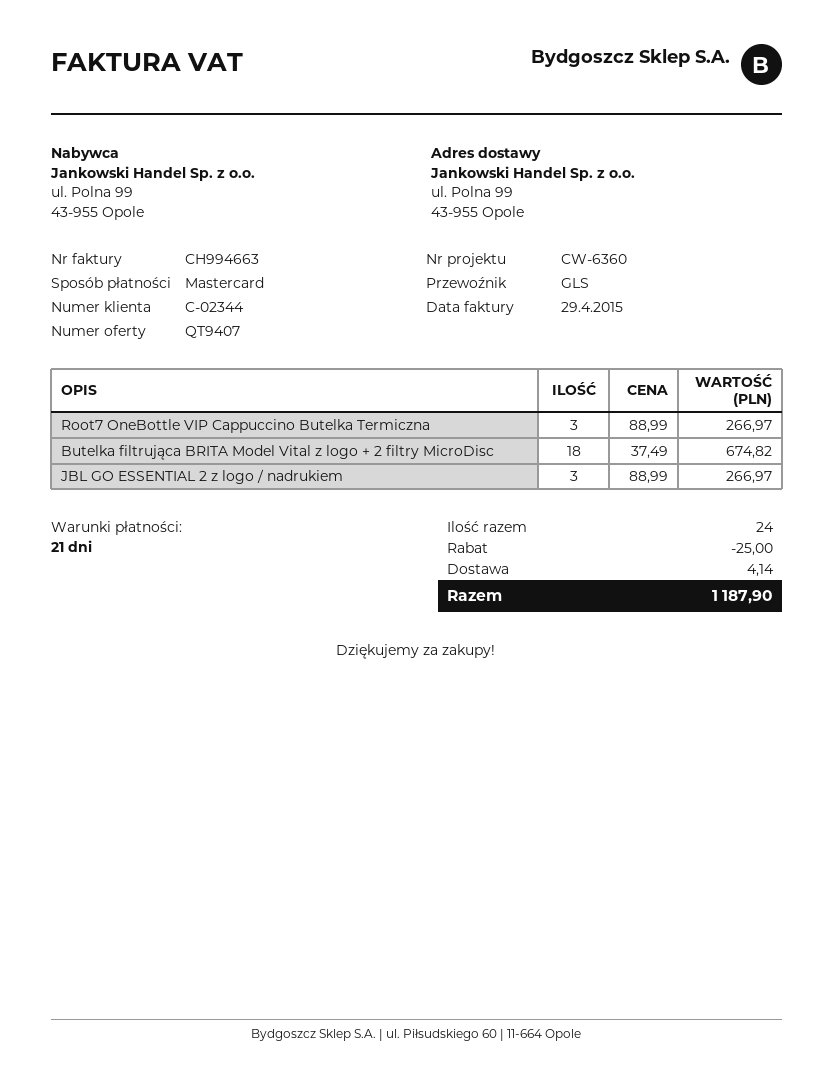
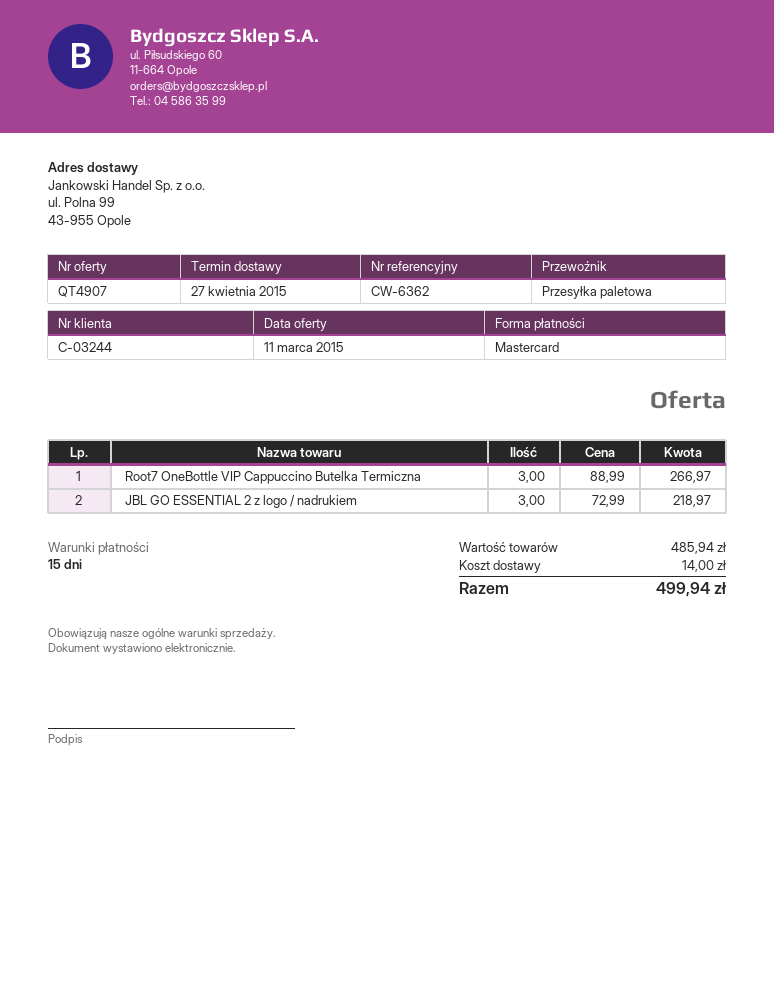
quote number: QT9407 -> QT4907
payment terms: 21 days -> 15 days
customer number: C-02344 -> C-03244
reference: CW-6360 -> CW-6362
shipping method: GLS -> pallet freight
Butelka filtrująca BRITA Model Vital z logo + 2 filtry MicroDisc: 18 x 37.49 = 674.82 -> none
JBL GO ESSENTIAL 2 z logo / nadrukiem: 3 x 88.99 = 266.97 -> 3 x 72.99 = 218.97
discount: 25.00 -> none
shipping: 4.14 -> 14.00
total: 1187.90 -> 499.94

